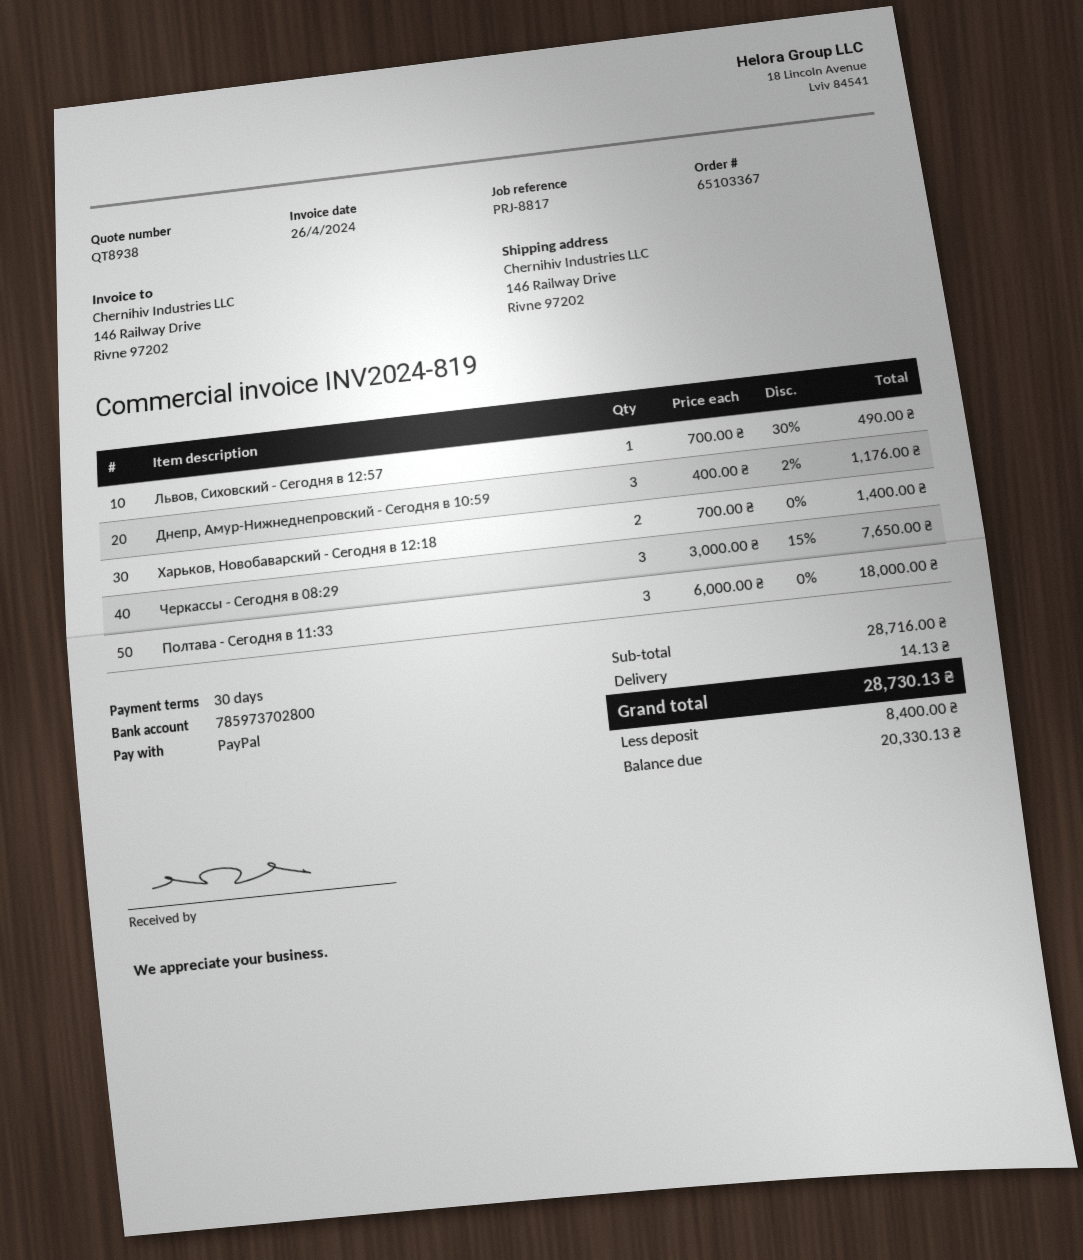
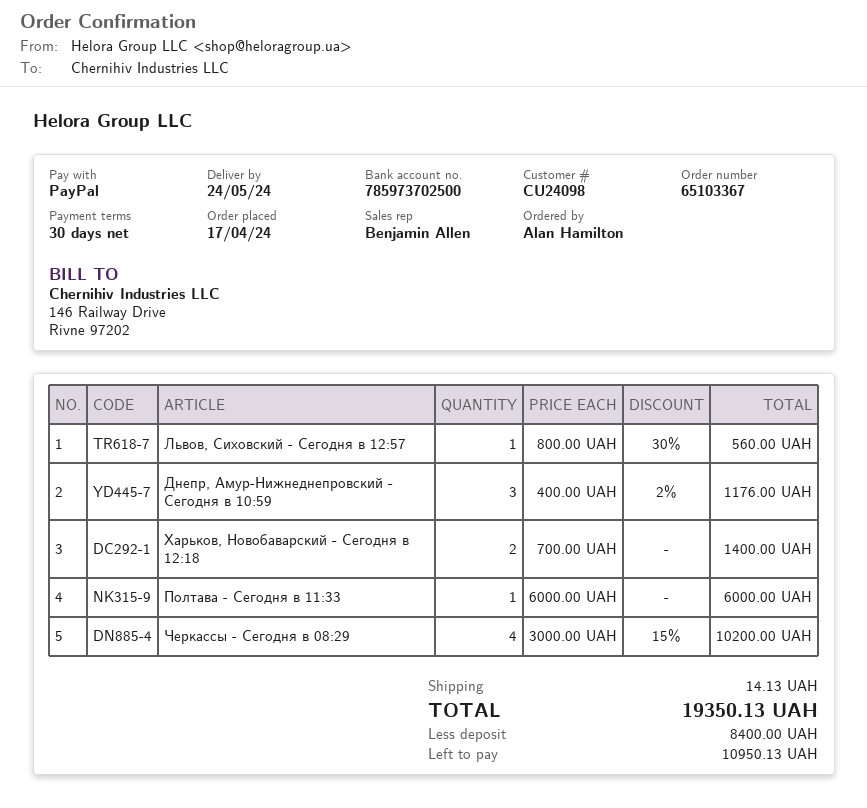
bank account: 785973702800 -> 785973702500
Львов, Сиховский - Сегодня в 12:57: 1 x 700.00 - 30% = 490.00 -> 1 x 800.00 - 30% = 560.00
Черкассы - Сегодня в 08:29: 3 x 3000.00 - 15% = 7650.00 -> 4 x 3000.00 - 15% = 10200.00
Полтава - Сегодня в 11:33: 3 x 6000.00 = 18000.00 -> 1 x 6000.00 = 6000.00
total: 28730.13 -> 19350.13
balance: 20330.13 -> 10950.13

